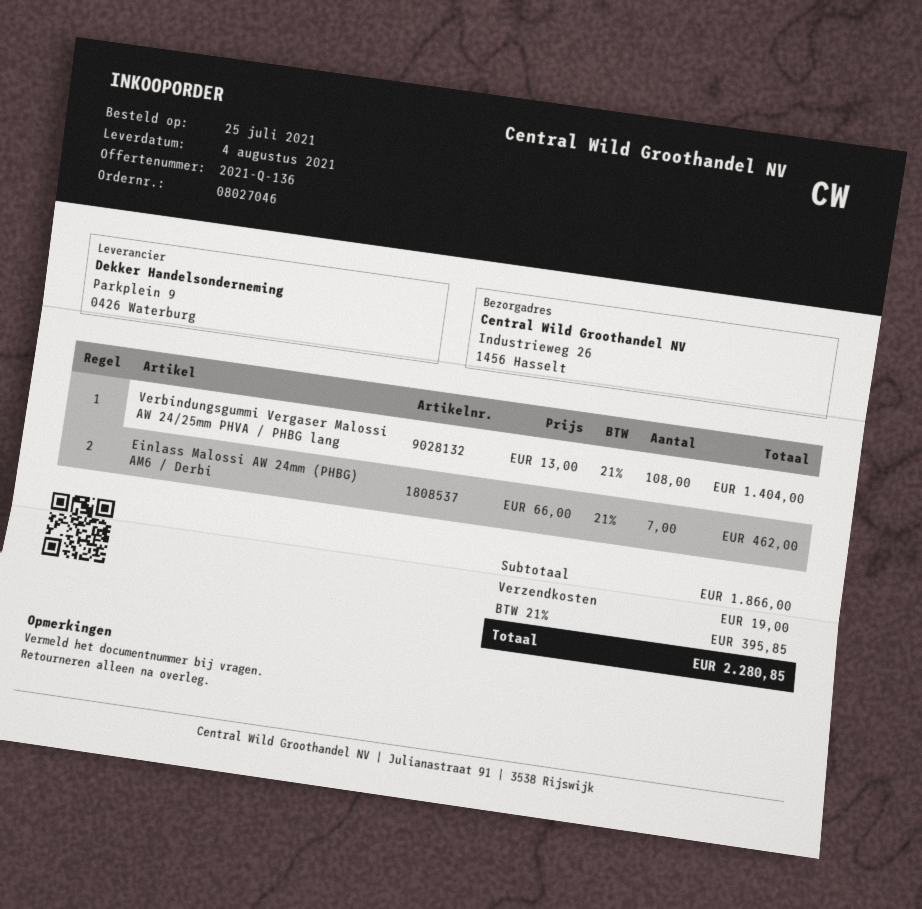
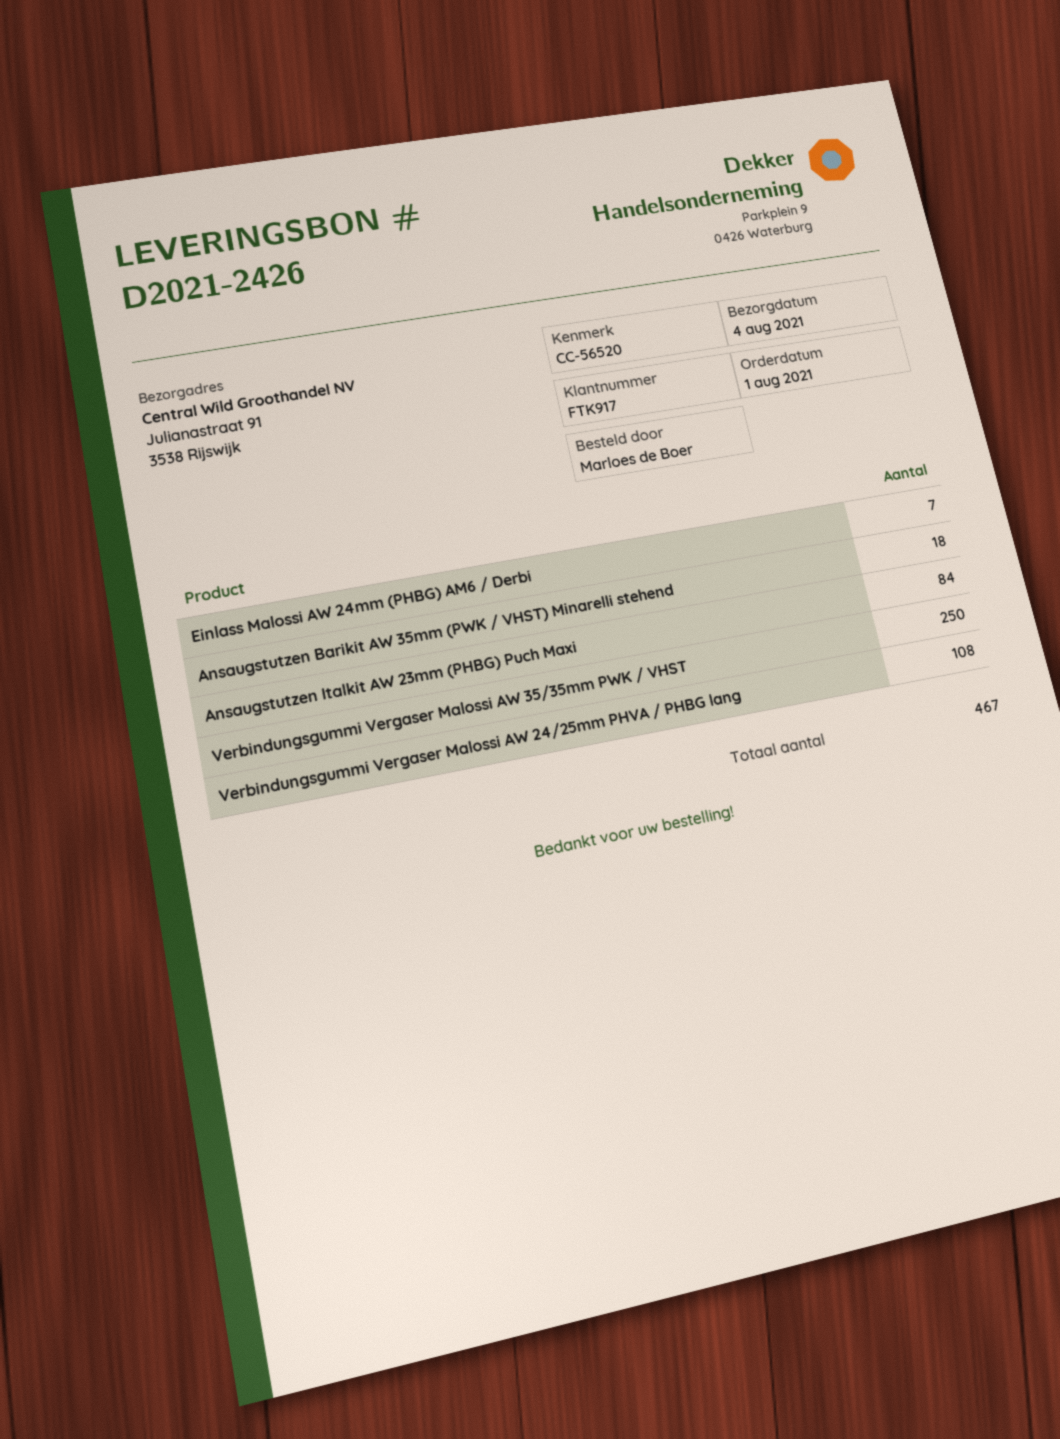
order date: 2021-07-25 -> 2021-08-01
ship to: Industrieweg 26, 1456 Hasselt -> Julianastraat 91, 3538 Rijswijk
Ansaugstutzen Barikit AW 35mm (PWK / VHST) Minarelli stehend: none -> 18
Ansaugstutzen Italkit AW 23mm (PHBG) Puch Maxi: none -> 84
Verbindungsgummi Vergaser Malossi AW 35/35mm PWK / VHST: none -> 250

